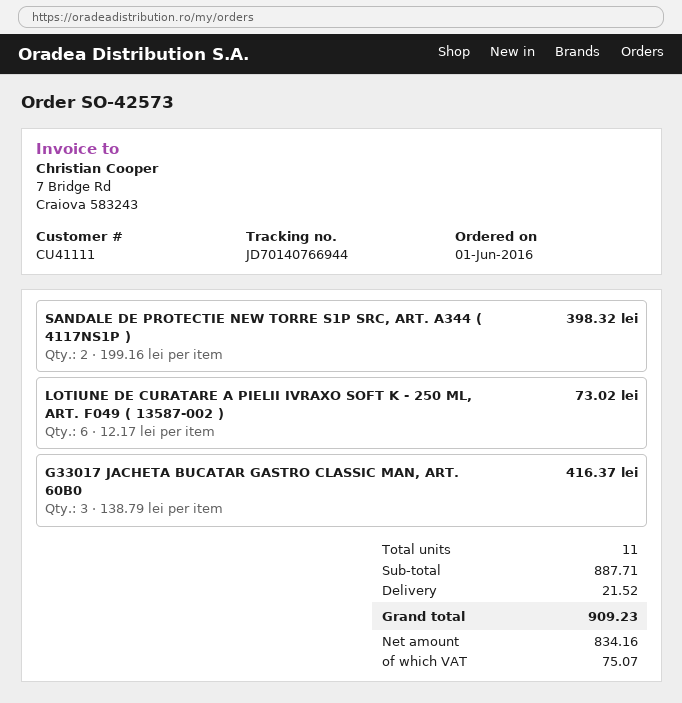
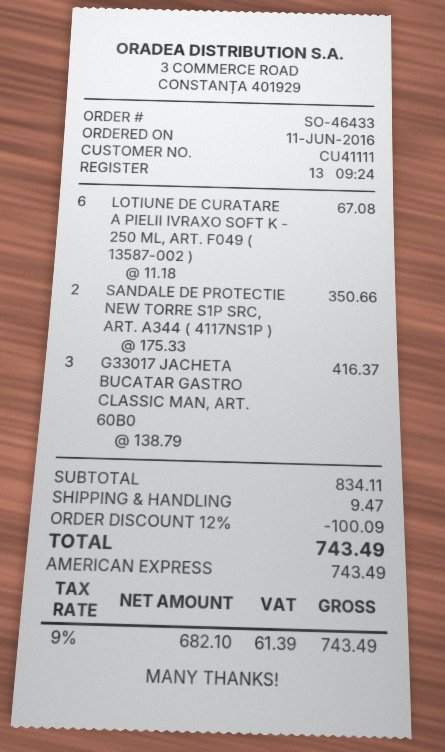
order number: SO-42573 -> SO-46433
order date: 2016-06-01 -> 2016-06-11
SANDALE DE PROTECTIE NEW TORRE S1P SRC, ART. A344 ( 4117NS1P ): 2 x 199.16 = 398.32 -> 2 x 175.33 = 350.66
LOTIUNE DE CURATARE A PIELII IVRAXO SOFT K - 250 ML, ART. F049 ( 13587-002 ): 6 x 12.17 = 73.02 -> 6 x 11.18 = 67.08
subtotal: 887.71 -> 834.11
discount: none -> 12% = 100.09
shipping: 21.52 -> 9.47
net: 834.16 -> 682.10
tax: 75.07 -> 61.39
total: 909.23 -> 743.49

